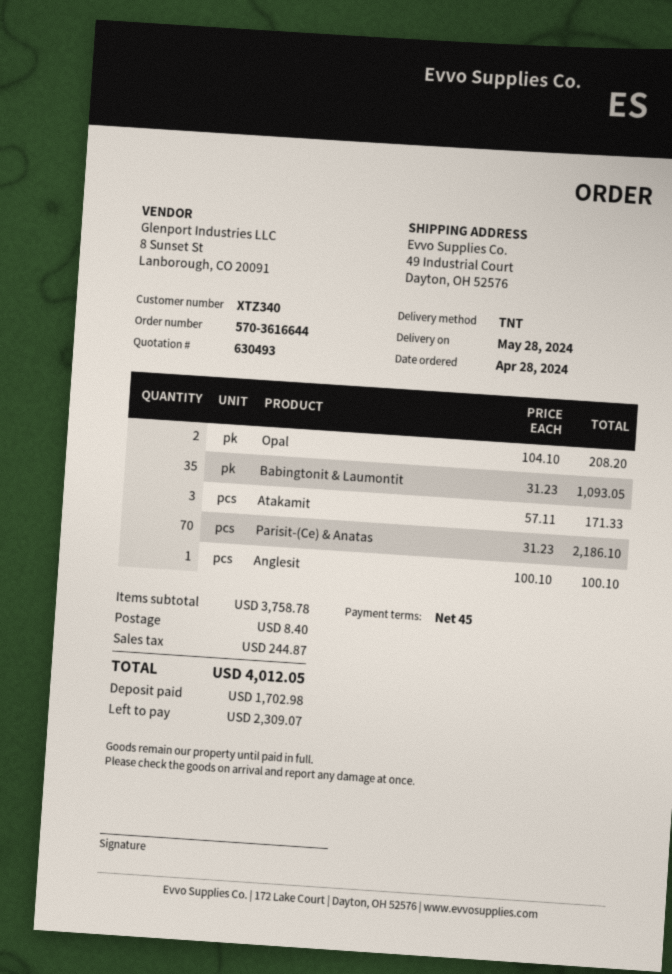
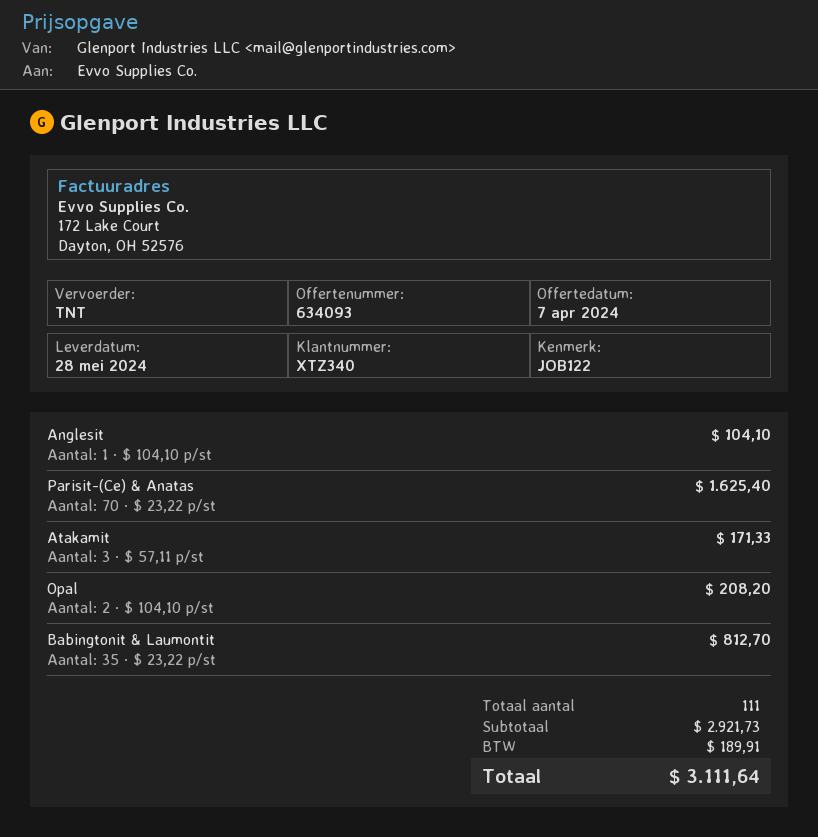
quote number: 630493 -> 634093
Babingtonit & Laumontit: 35 x 31.23 = 1093.05 -> 35 x 23.22 = 812.70
Parisit-(Ce) & Anatas: 70 x 31.23 = 2186.10 -> 70 x 23.22 = 1625.40
Anglesit: 1 x 100.10 = 100.10 -> 1 x 104.10 = 104.10
subtotal: 3758.78 -> 2921.73
shipping: 8.40 -> none
tax: 244.87 -> 189.91
total: 4012.05 -> 3111.64

